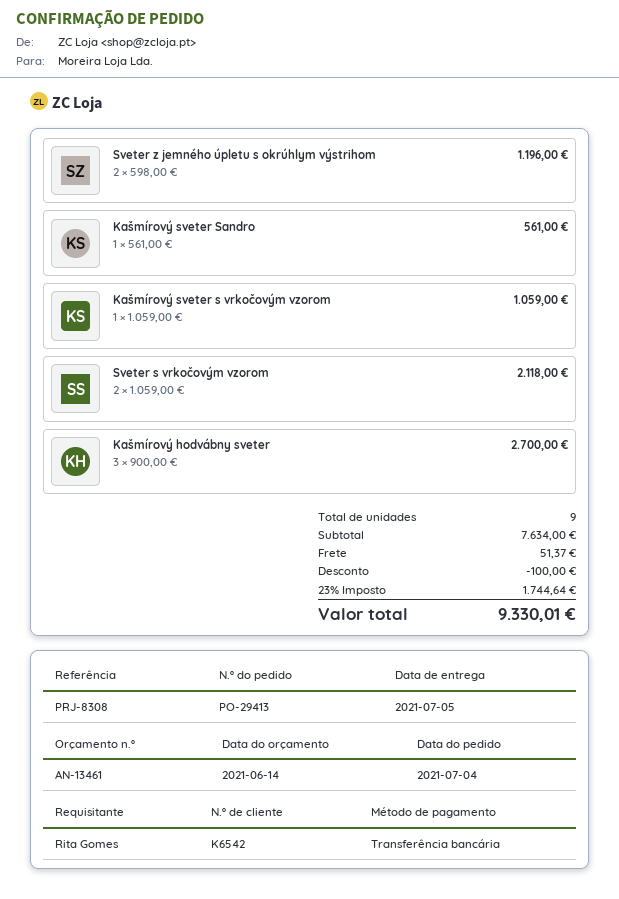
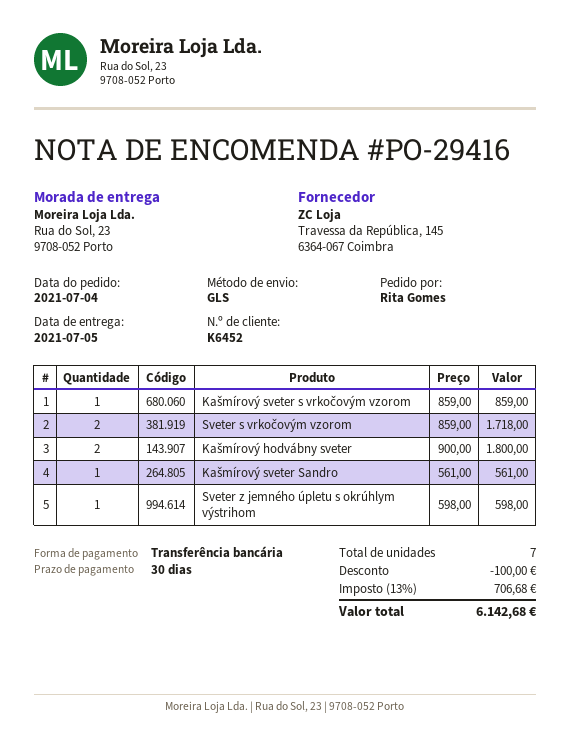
order number: PO-29413 -> PO-29416
customer number: K6542 -> K6452
Sveter z jemného úpletu s okrúhlym výstrihom: 2 x 598.00 = 1196.00 -> 1 x 598.00 = 598.00
Kašmírový sveter s vrkočovým vzorom: 1 x 1059.00 = 1059.00 -> 1 x 859.00 = 859.00
Sveter s vrkočovým vzorom: 2 x 1059.00 = 2118.00 -> 2 x 859.00 = 1718.00
Kašmírový hodvábny sveter: 3 x 900.00 = 2700.00 -> 2 x 900.00 = 1800.00
total quantity: 9 -> 7
shipping: 51.37 -> none
tax: 23% = 1744.64 -> 13% = 706.68
total: 9330.01 -> 6142.68

